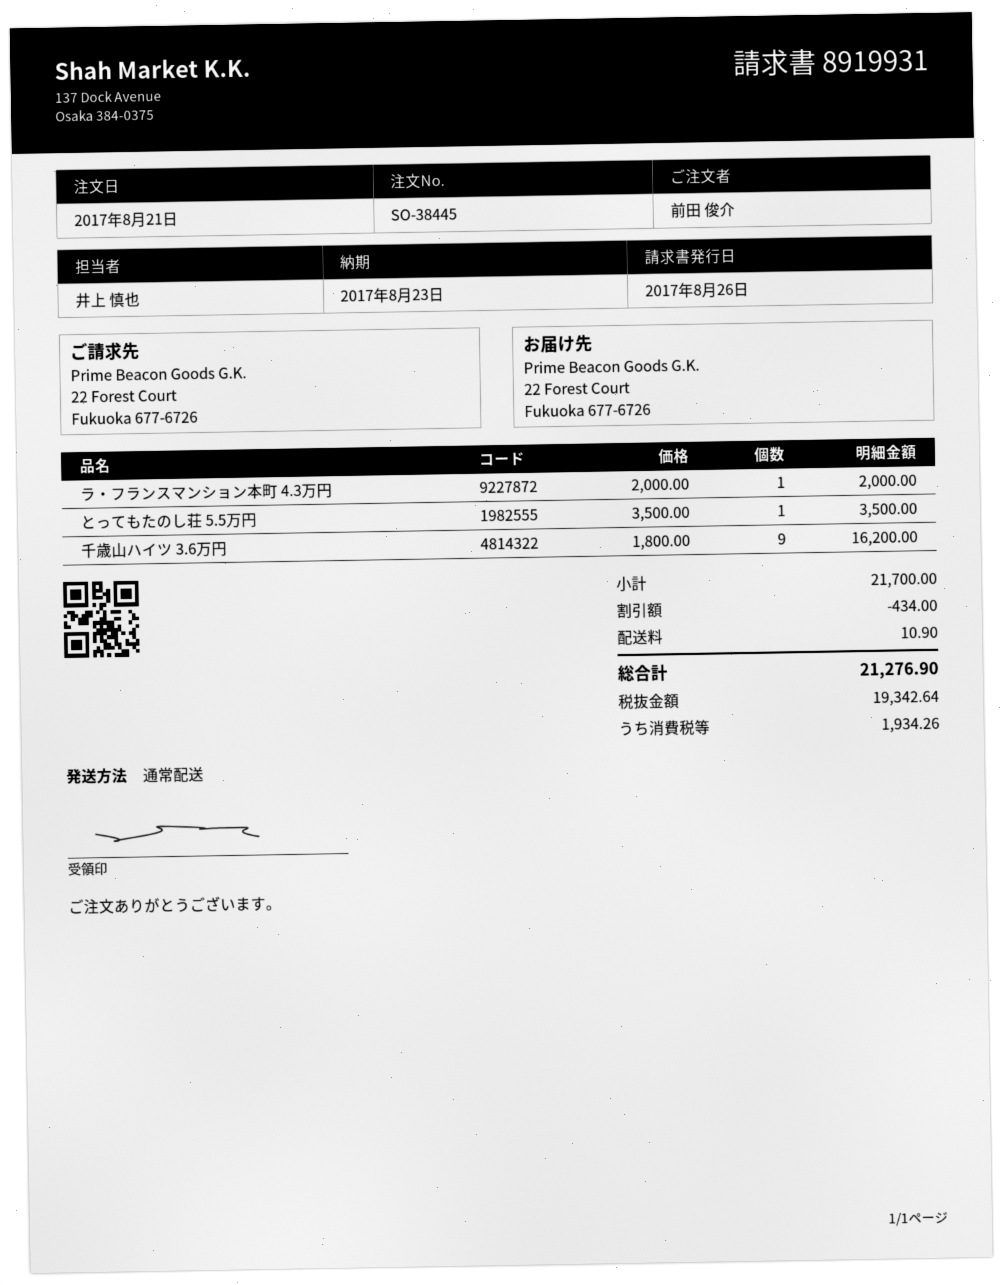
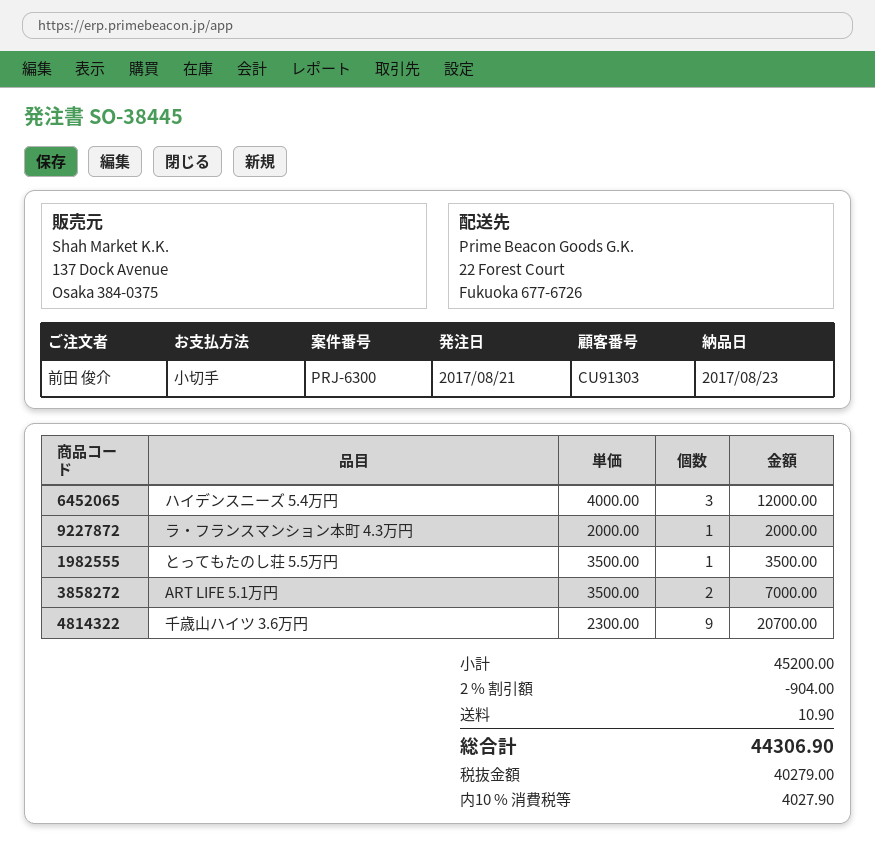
千歳山ハイツ 3.6万円: 9 x 1800.00 = 16200.00 -> 9 x 2300.00 = 20700.00
ハイデンスニーズ 5.4万円: none -> 3 x 4000.00 = 12000.00
ART LIFE 5.1万円: none -> 2 x 3500.00 = 7000.00
subtotal: 21700.00 -> 45200.00
discount: 434.00 -> 904.00
net: 19342.64 -> 40279.00
tax: 1934.26 -> 4027.90
total: 21276.90 -> 44306.90

